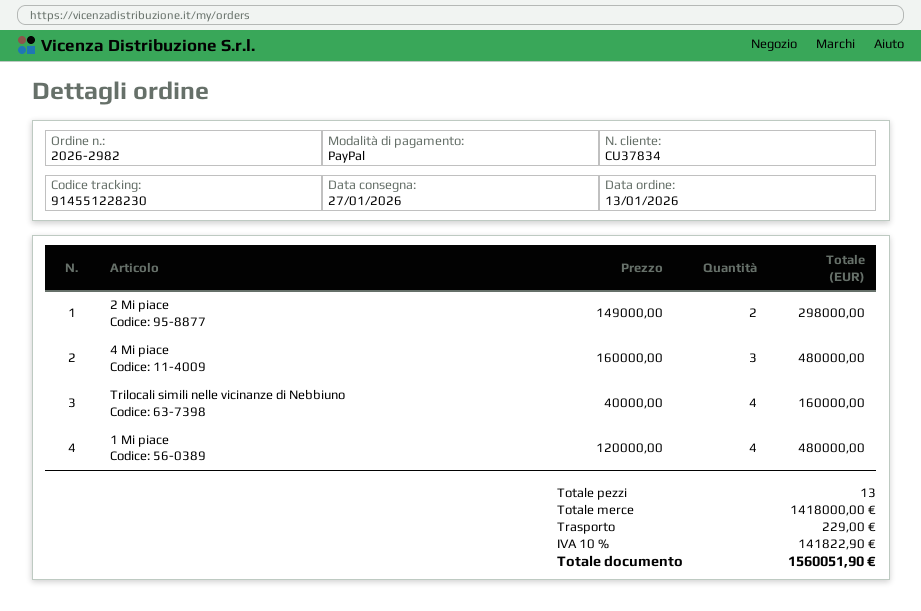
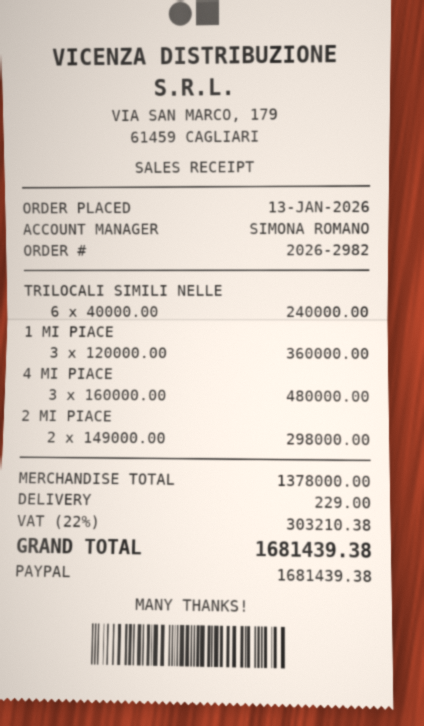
Trilocali simili nelle vicinanze di Nebbiuno: 4 x 40000.00 = 160000.00 -> 6 x 40000.00 = 240000.00
1 Mi piace: 4 x 120000.00 = 480000.00 -> 3 x 120000.00 = 360000.00
subtotal: 1418000.00 -> 1378000.00
tax: 10% = 141822.90 -> 22% = 303210.38
total: 1560051.90 -> 1681439.38

